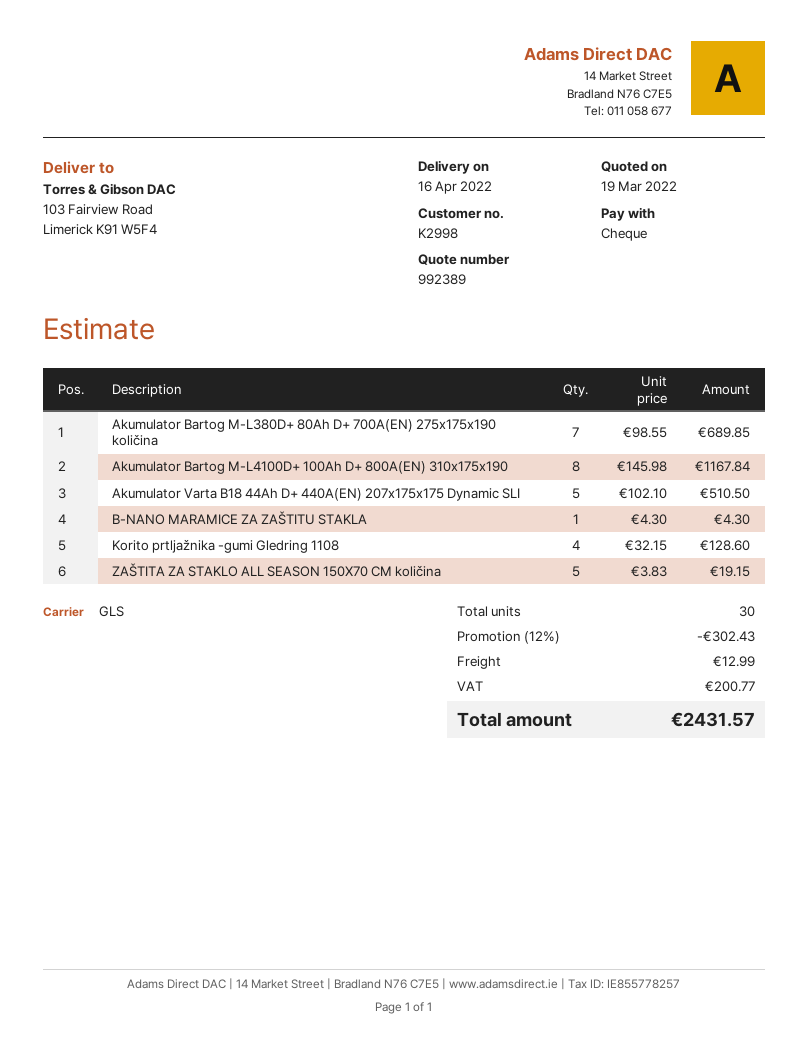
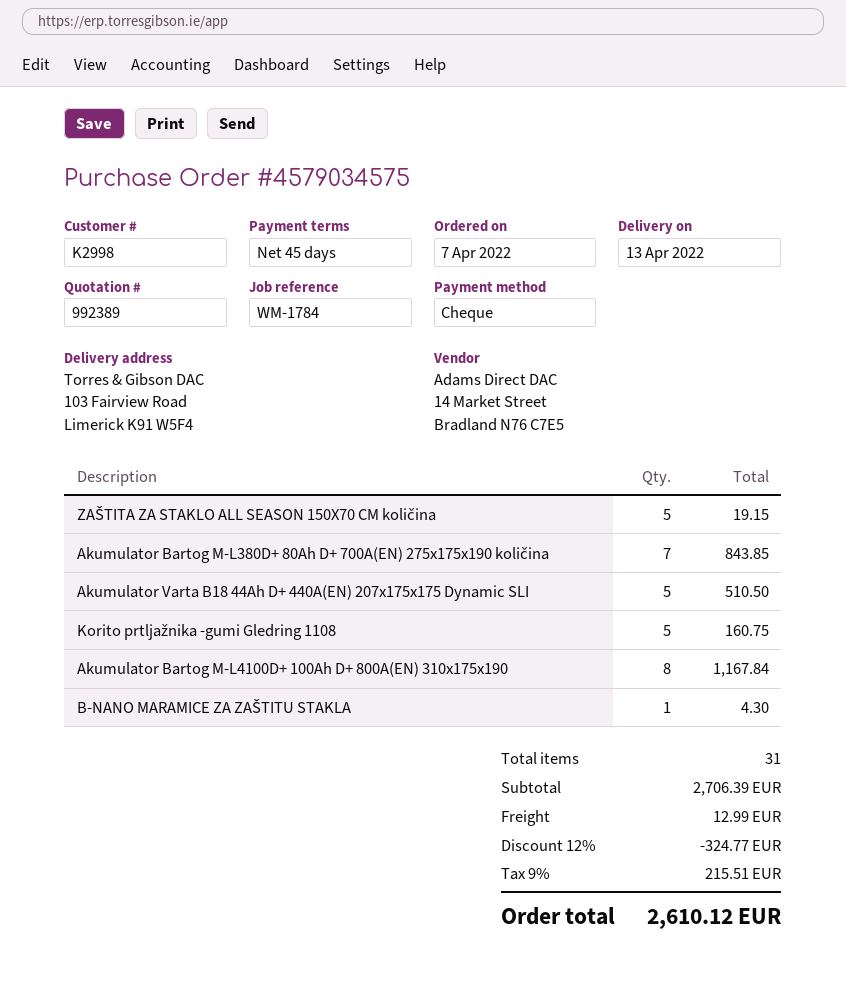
delivery date: 2022-04-16 -> 2022-04-13
Akumulator Bartog M-L380D+ 80Ah D+ 700A(EN) 275x175x190 količina: 7 for 689.85 -> 7 for 843.85
Korito prtljažnika -gumi Gledring 1108: 4 for 128.60 -> 5 for 160.75
total quantity: 30 -> 31
discount: 12% = 302.43 -> 12% = 324.77
tax: 200.77 -> 215.51
total: 2431.57 -> 2610.12

